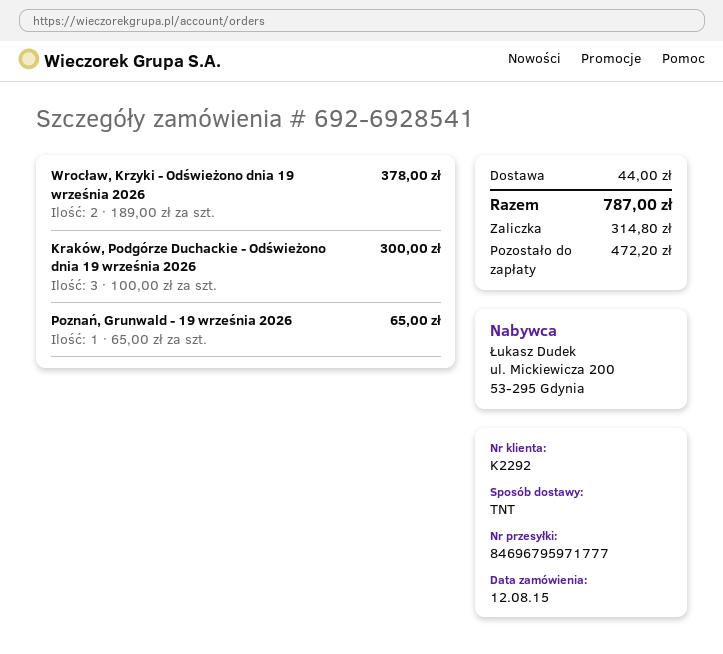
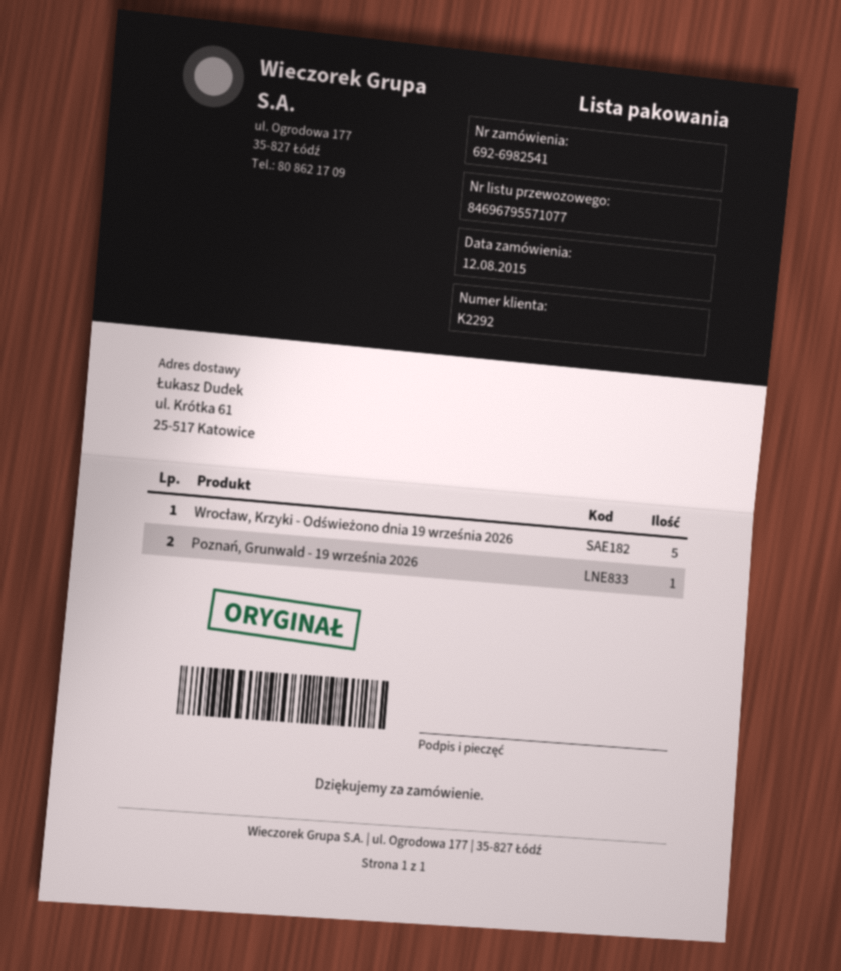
order number: 692-6928541 -> 692-6982541
tracking number: 84696795971777 -> 84696795571077
Wrocław, Krzyki - Odświeżono dnia 19 września 2026: 2 -> 5
Kraków, Podgórze Duchackie - Odświeżono dnia 19 września 2026: 3 -> none

